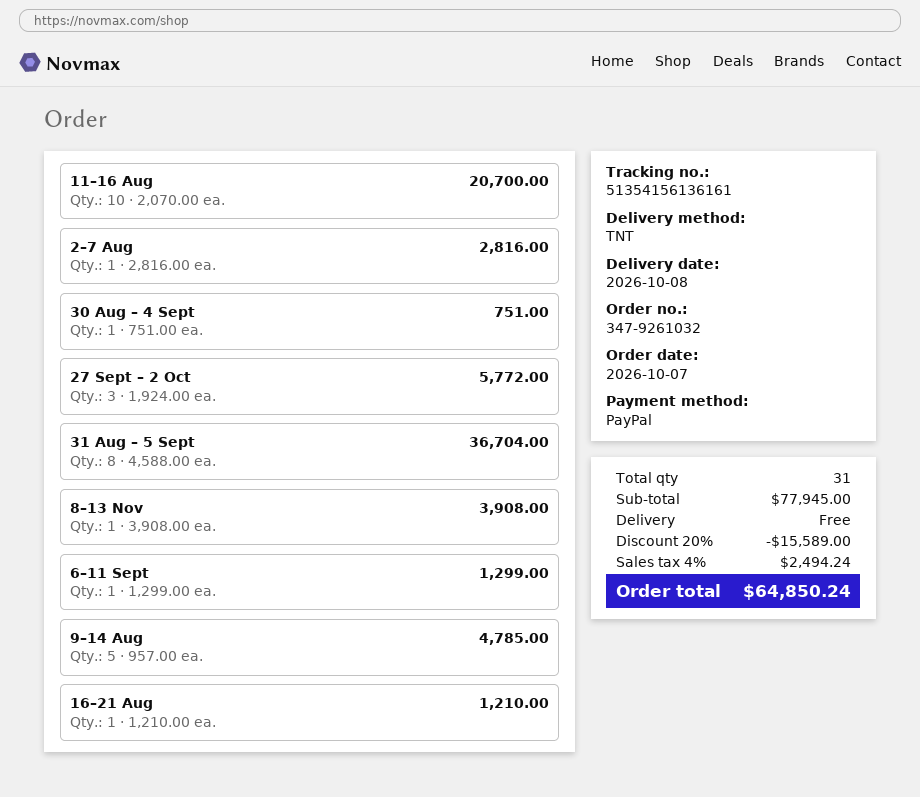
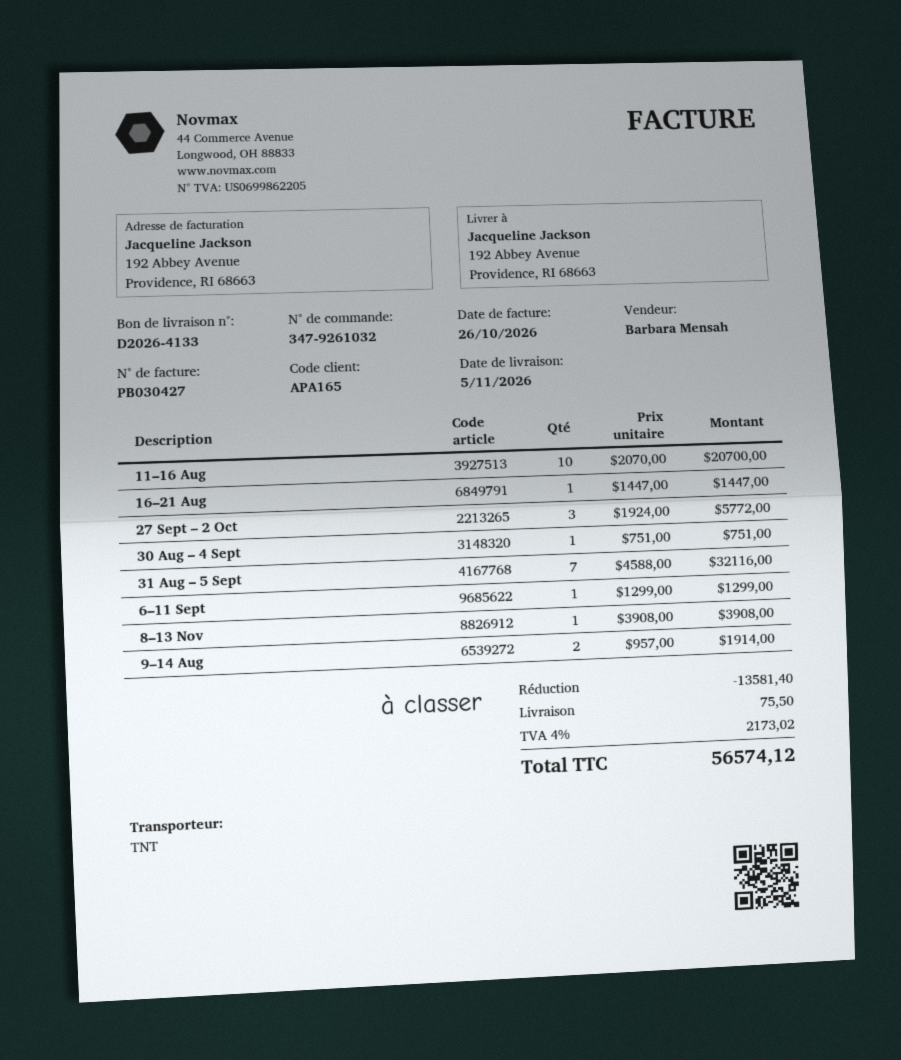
delivery date: 2026-10-08 -> 2026-11-05
2–7 Aug: 1 x 2816.00 = 2816.00 -> none
31 Aug – 5 Sept: 8 x 4588.00 = 36704.00 -> 7 x 4588.00 = 32116.00
9–14 Aug: 5 x 957.00 = 4785.00 -> 2 x 957.00 = 1914.00
16–21 Aug: 1 x 1210.00 = 1210.00 -> 1 x 1447.00 = 1447.00
discount: 15589.00 -> 13581.40
shipping: 0.00 -> 75.50
tax: 4% = 2494.24 -> 4% = 2173.02
total: 64850.24 -> 56574.12

